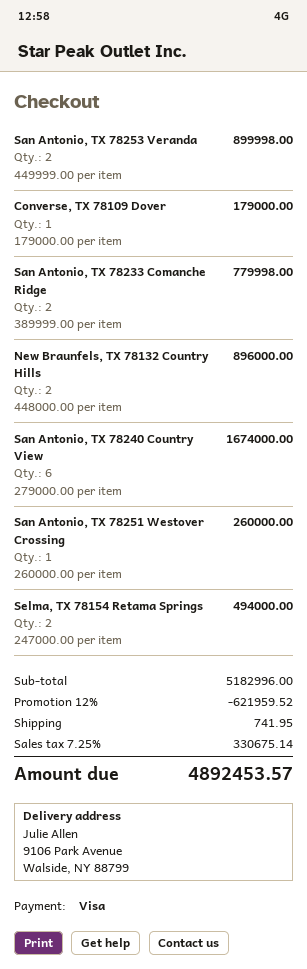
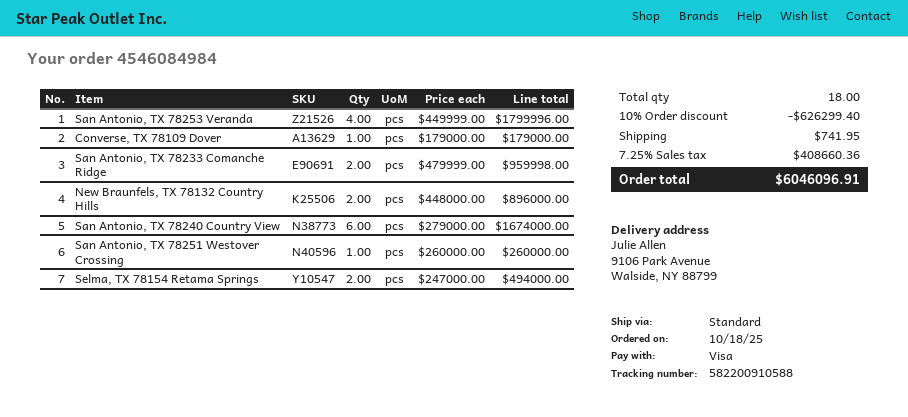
San Antonio, TX 78253 Veranda: 2 x 449999.00 = 899998.00 -> 4 x 449999.00 = 1799996.00
San Antonio, TX 78233 Comanche Ridge: 2 x 389999.00 = 779998.00 -> 2 x 479999.00 = 959998.00
discount: 12% = 621959.52 -> 10% = 626299.40
tax: 7.25% = 330675.14 -> 7.25% = 408660.36
total: 4892453.57 -> 6046096.91

